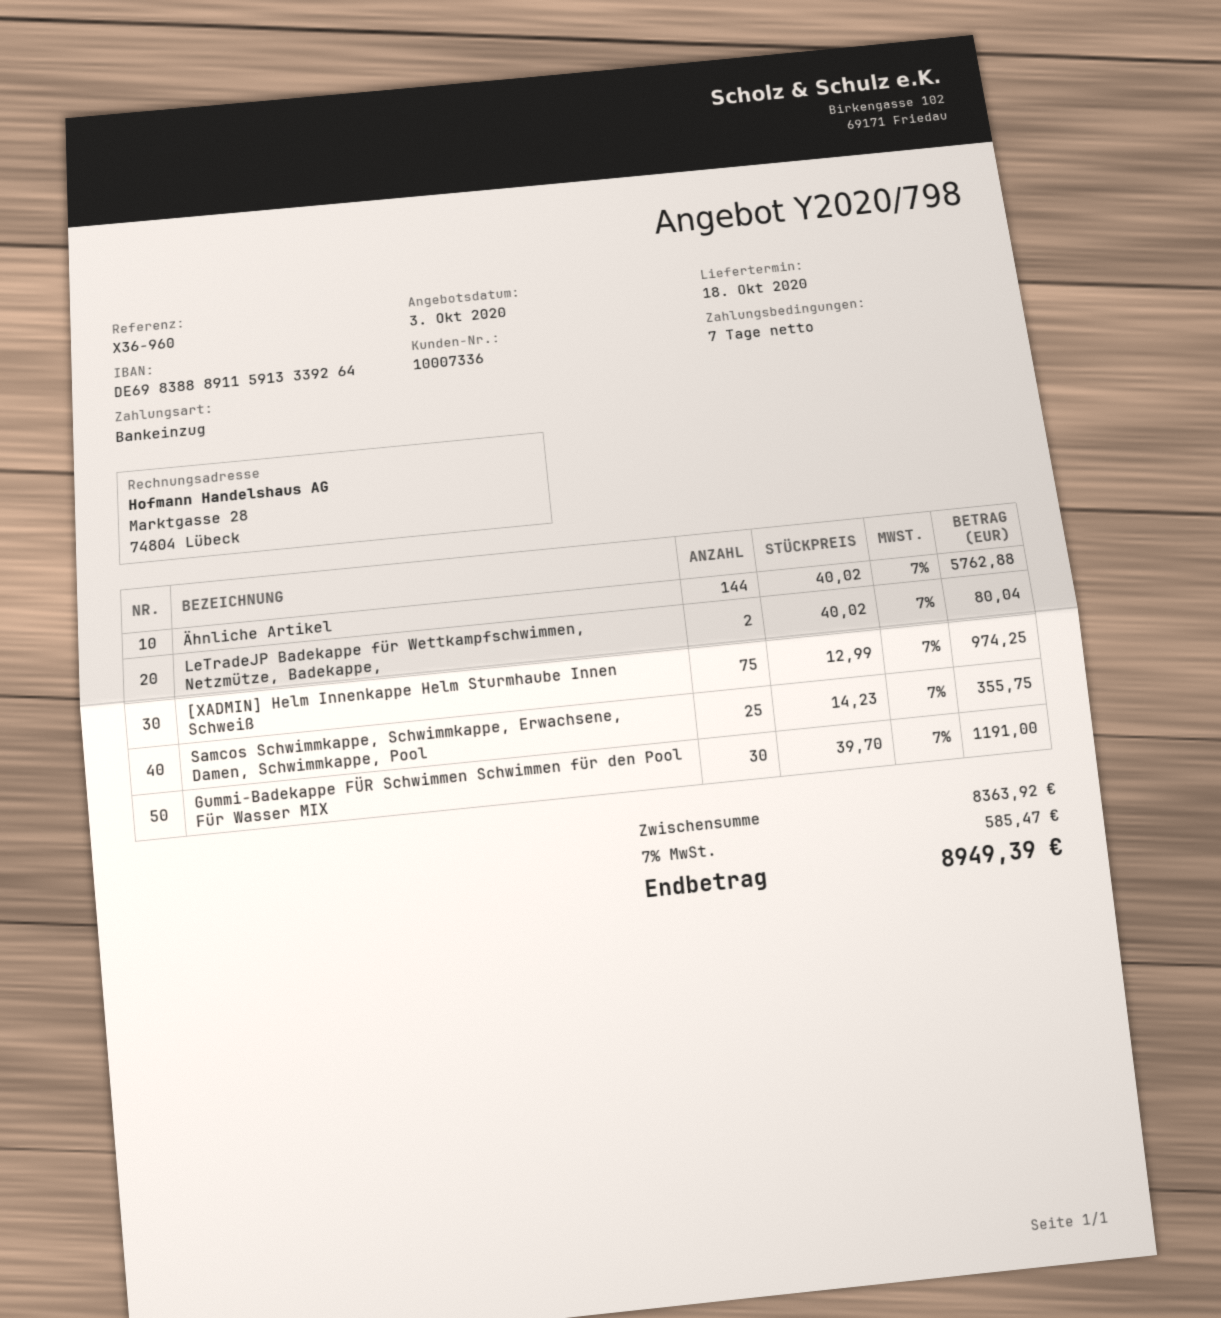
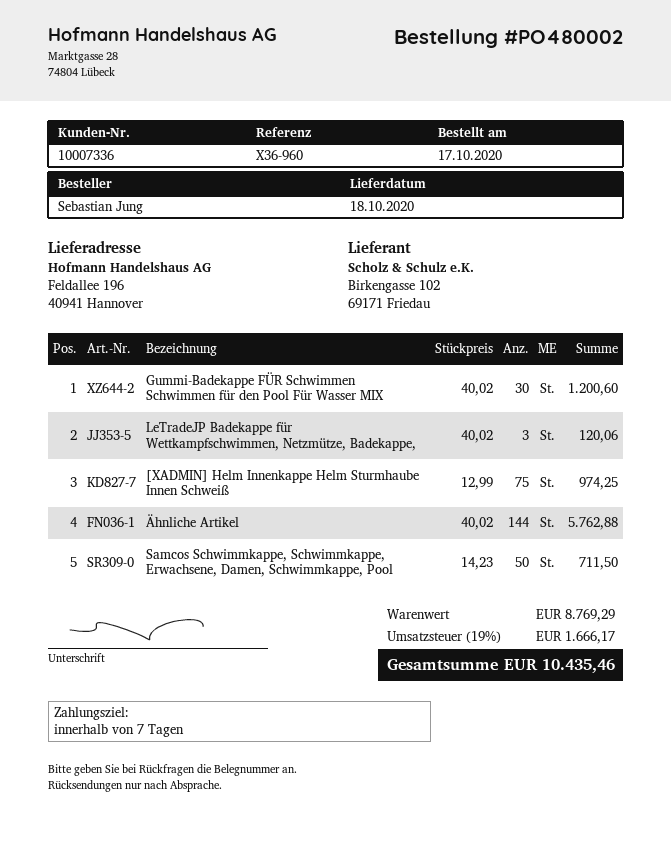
LeTradeJP Badekappe für Wettkampfschwimmen, Netzmütze, Badekappe,: 2 x 40.02 = 80.04 -> 3 x 40.02 = 120.06
Samcos Schwimmkappe, Schwimmkappe, Erwachsene, Damen, Schwimmkappe, Pool: 25 x 14.23 = 355.75 -> 50 x 14.23 = 711.50
Gummi-Badekappe FÜR Schwimmen Schwimmen für den Pool Für Wasser MIX: 30 x 39.70 = 1191.00 -> 30 x 40.02 = 1200.60
subtotal: 8363.92 -> 8769.29
tax: 7% = 585.47 -> 19% = 1666.17
total: 8949.39 -> 10435.46

